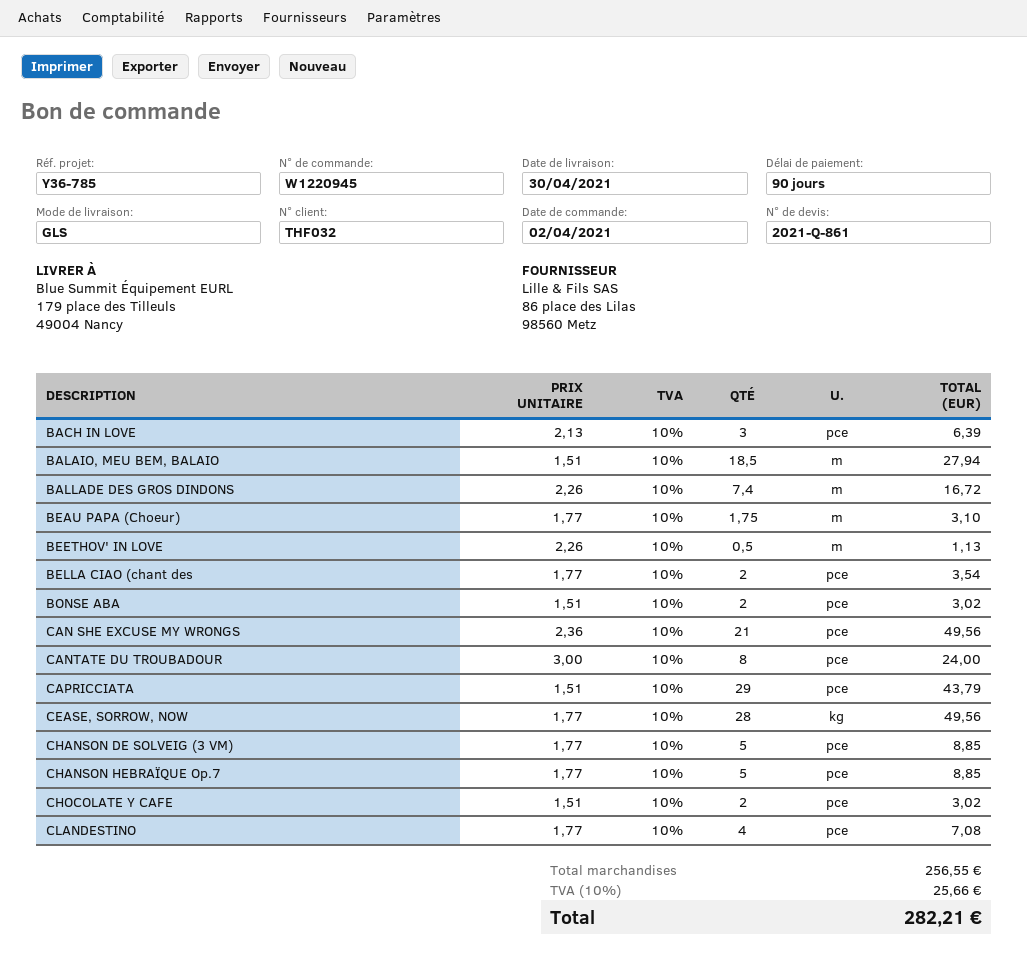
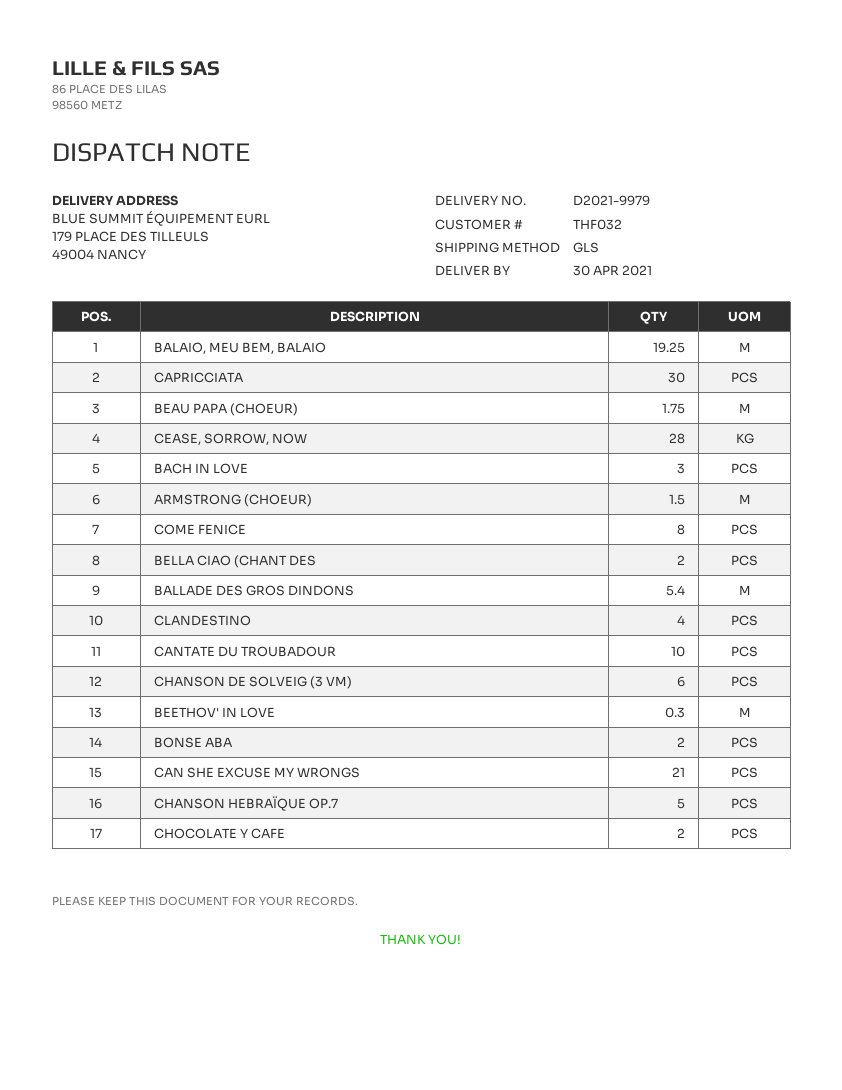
BALAIO, MEU BEM, BALAIO: 18.5 -> 19.25
BALLADE DES GROS DINDONS: 7.4 -> 5.4
BEETHOV' IN LOVE: 0.5 -> 0.3
CANTATE DU TROUBADOUR: 8 -> 10
CAPRICCIATA: 29 -> 30
CHANSON DE SOLVEIG (3 VM): 5 -> 6
ARMSTRONG (CHOEUR): none -> 1.5
COME FENICE: none -> 8

